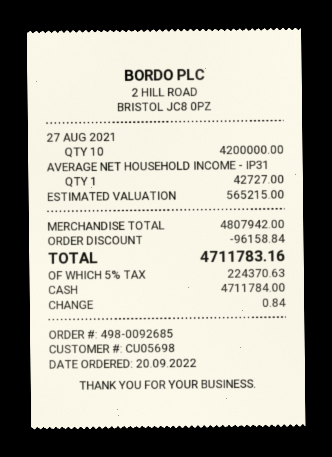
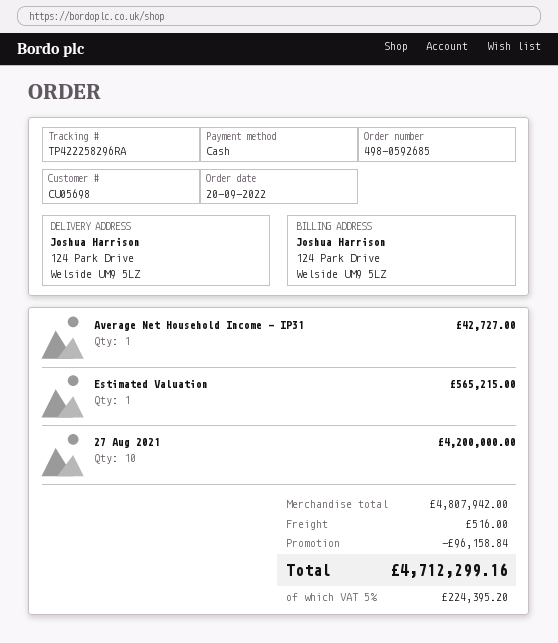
order number: 498-0092685 -> 498-0592685
shipping: none -> 516.00
tax: 5% = 224370.63 -> 5% = 224395.20
total: 4711783.16 -> 4712299.16

